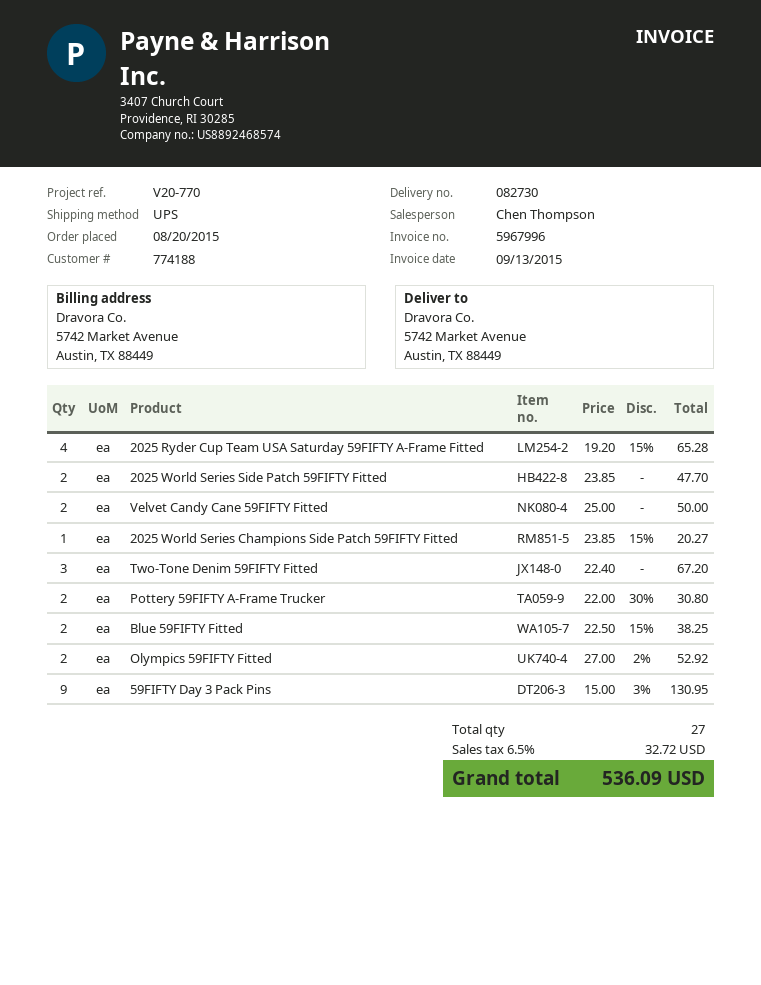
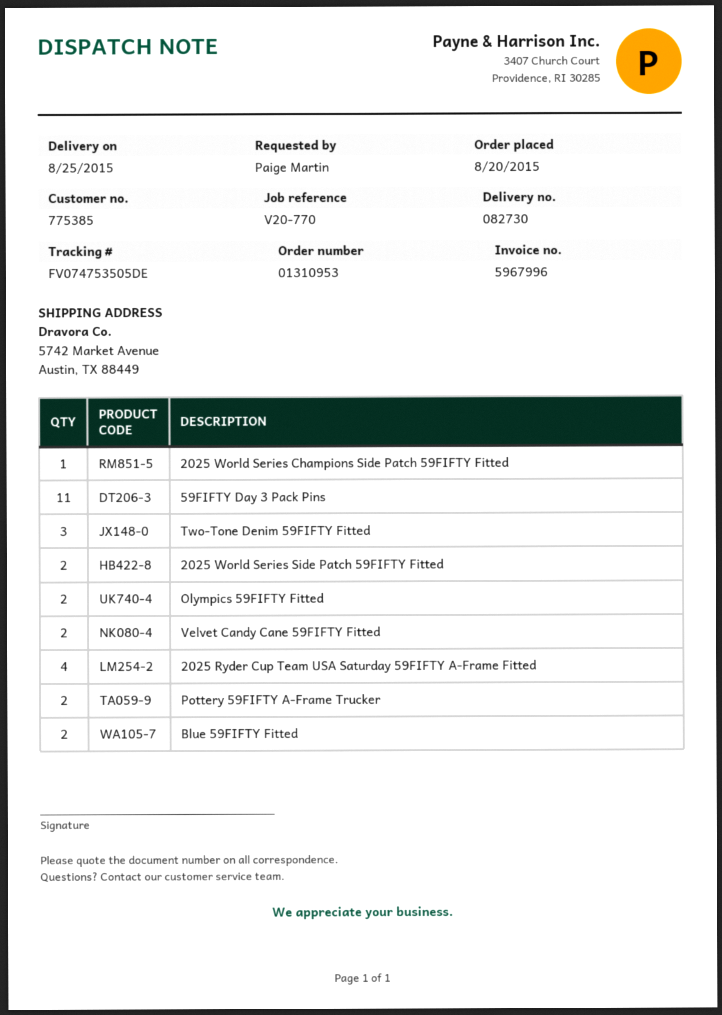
customer number: 774188 -> 775385
59FIFTY Day 3 Pack Pins: 9 -> 11

